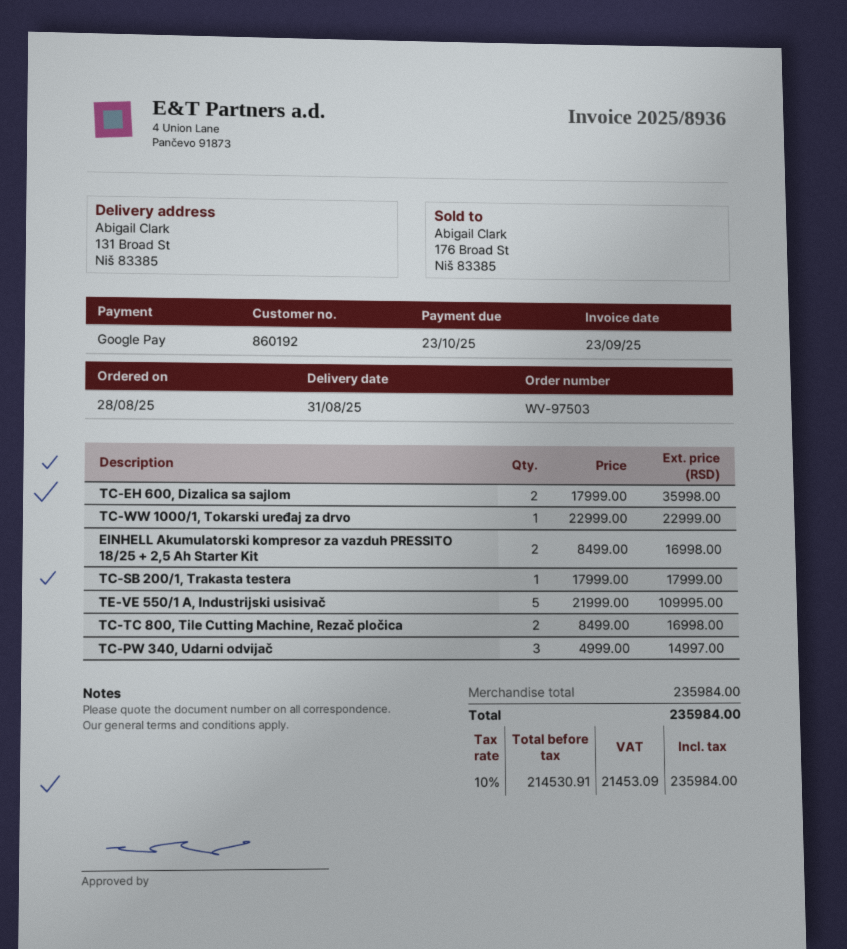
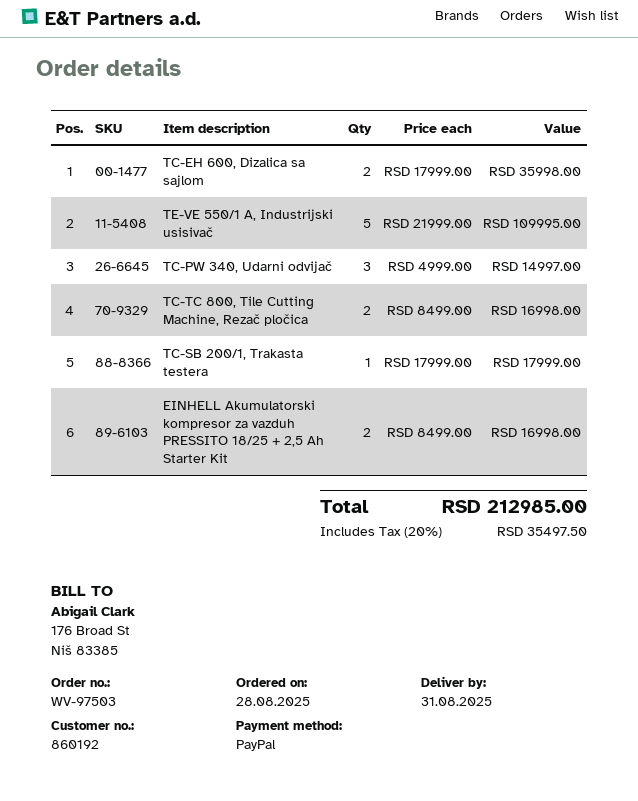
payment method: Google Pay -> PayPal
TC-WW 1000/1, Tokarski uređaj za drvo: 1 x 22999.00 = 22999.00 -> none
tax: 10% = 21453.09 -> 20% = 35497.50
total: 235984.00 -> 212985.00

